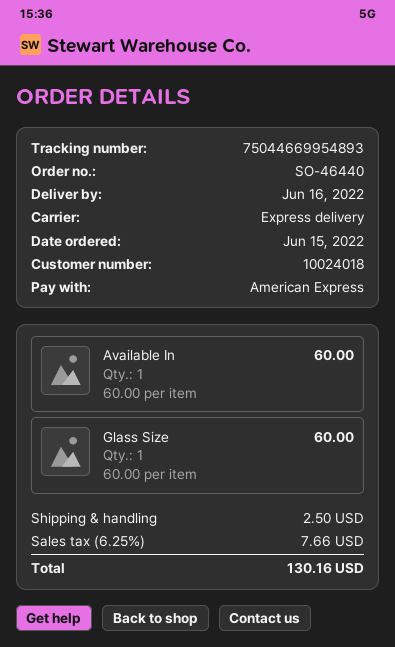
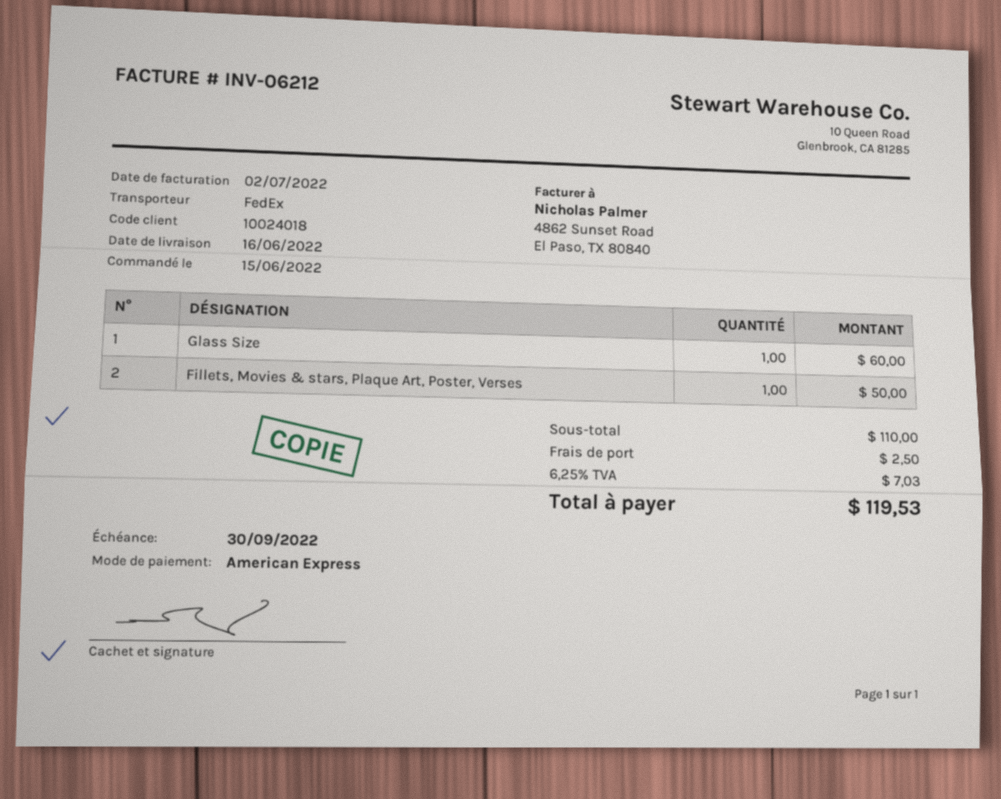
shipping method: express -> FedEx
Available In: 1 for 60.00 -> none
Fillets, Movies & stars, Plaque Art, Poster, Verses: none -> 1 for 50.00
tax: 6.25% = 7.66 -> 6.25% = 7.03
total: 130.16 -> 119.53

